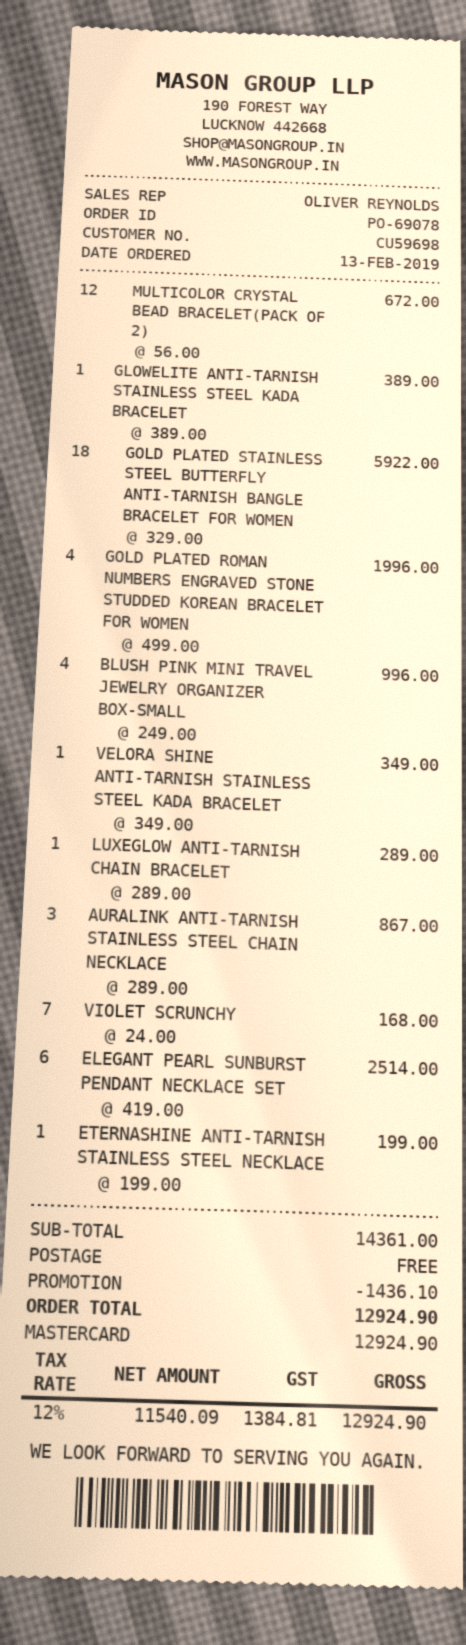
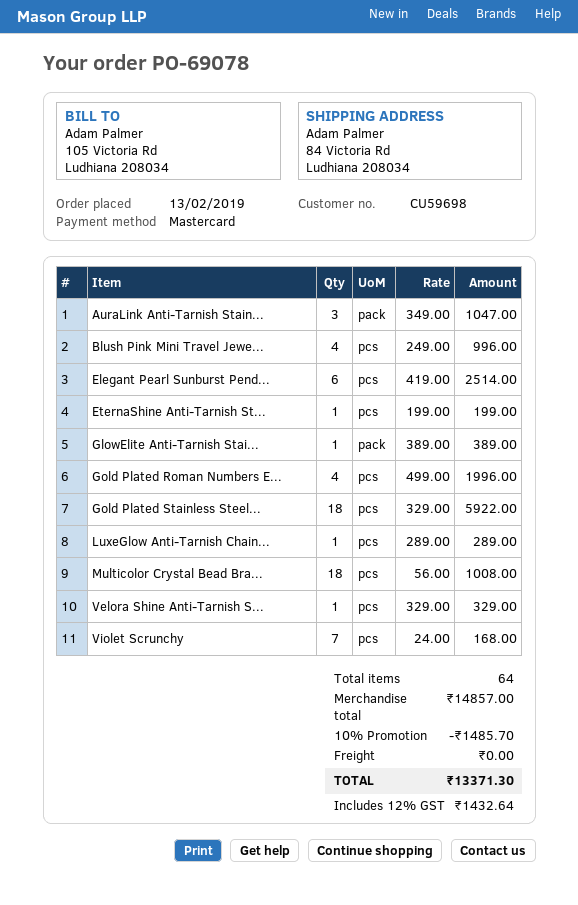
MULTICOLOR CRYSTAL BEAD BRACELET(PACK OF 2): 12 x 56.00 = 672.00 -> 18 x 56.00 = 1008.00
VELORA SHINE ANTI-TARNISH STAINLESS STEEL KADA BRACELET: 1 x 349.00 = 349.00 -> 1 x 329.00 = 329.00
AURALINK ANTI-TARNISH STAINLESS STEEL CHAIN NECKLACE: 3 x 289.00 = 867.00 -> 3 x 349.00 = 1047.00
subtotal: 14361.00 -> 14857.00
discount: 1436.10 -> 1485.70
tax: 12% = 1384.81 -> 12% = 1432.64
total: 12924.90 -> 13371.30

